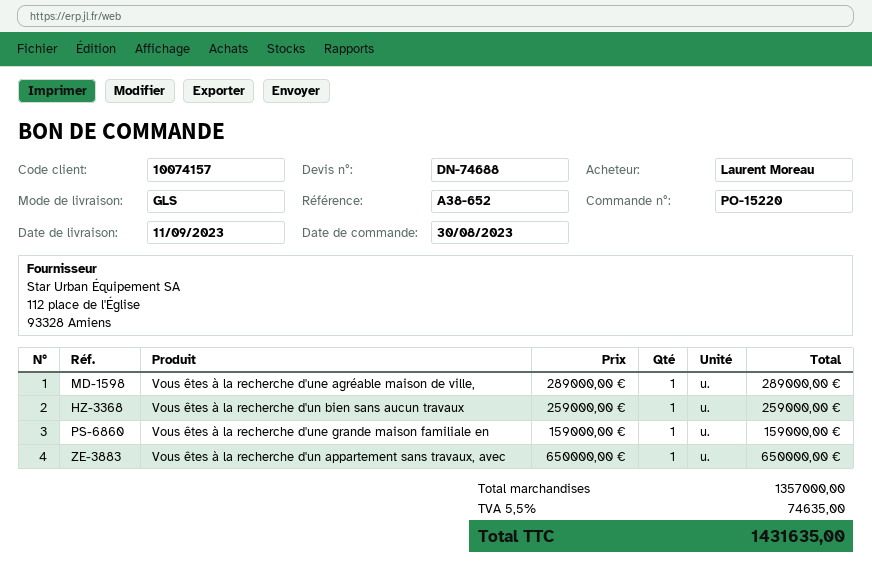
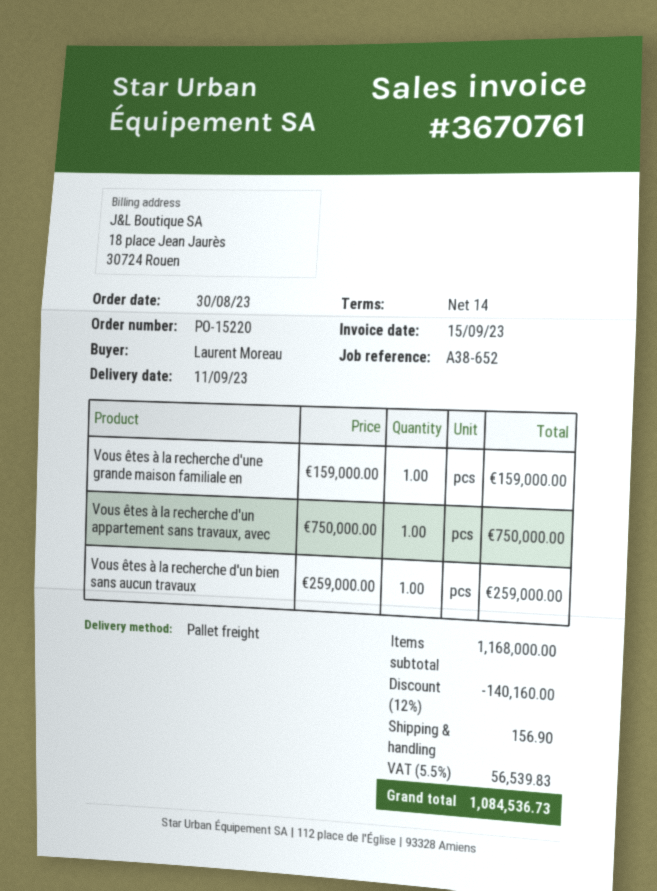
shipping method: GLS -> pallet freight
Vous êtes à la recherche d'une agréable maison de ville,: 1 x 289000.00 = 289000.00 -> none
Vous êtes à la recherche d'un appartement sans travaux, avec: 1 x 650000.00 = 650000.00 -> 1 x 750000.00 = 750000.00
subtotal: 1357000.00 -> 1168000.00
discount: none -> 12% = 140160.00
shipping: none -> 156.90
tax: 5.5% = 74635.00 -> 5.5% = 56539.83
total: 1431635.00 -> 1084536.73

